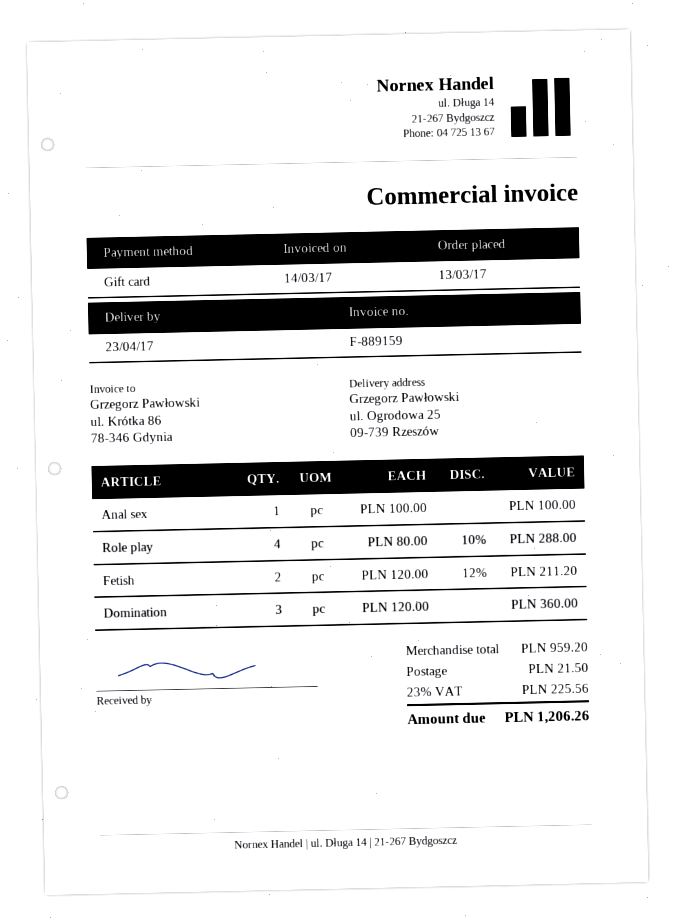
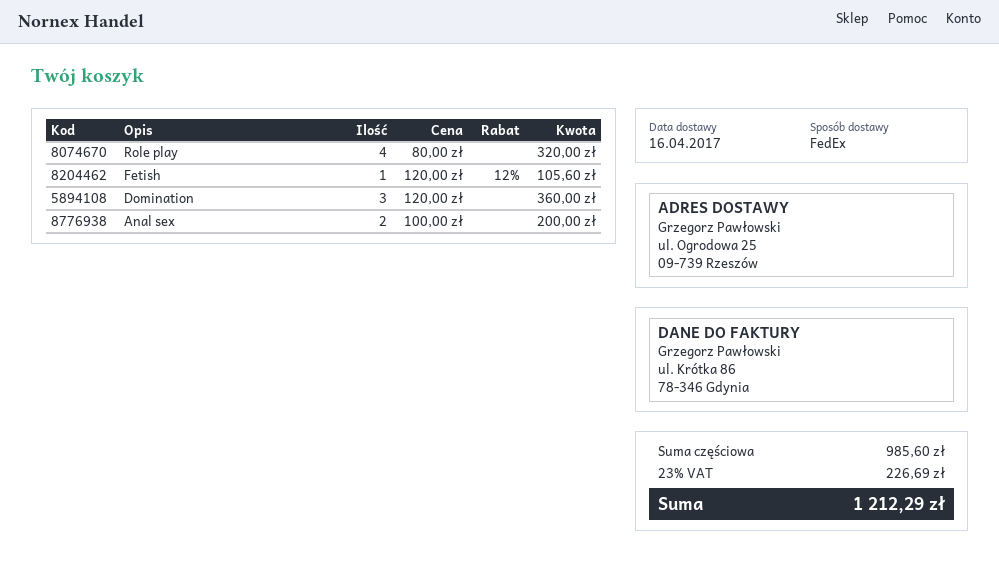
delivery date: 2017-04-23 -> 2017-04-16
Anal sex: 1 x 100.00 = 100.00 -> 2 x 100.00 = 200.00
Role play: 4 x 80.00 - 10% = 288.00 -> 4 x 80.00 = 320.00
Fetish: 2 x 120.00 - 12% = 211.20 -> 1 x 120.00 - 12% = 105.60
subtotal: 959.20 -> 985.60
shipping: 21.50 -> none
tax: 23% = 225.56 -> 23% = 226.69
total: 1206.26 -> 1212.29

